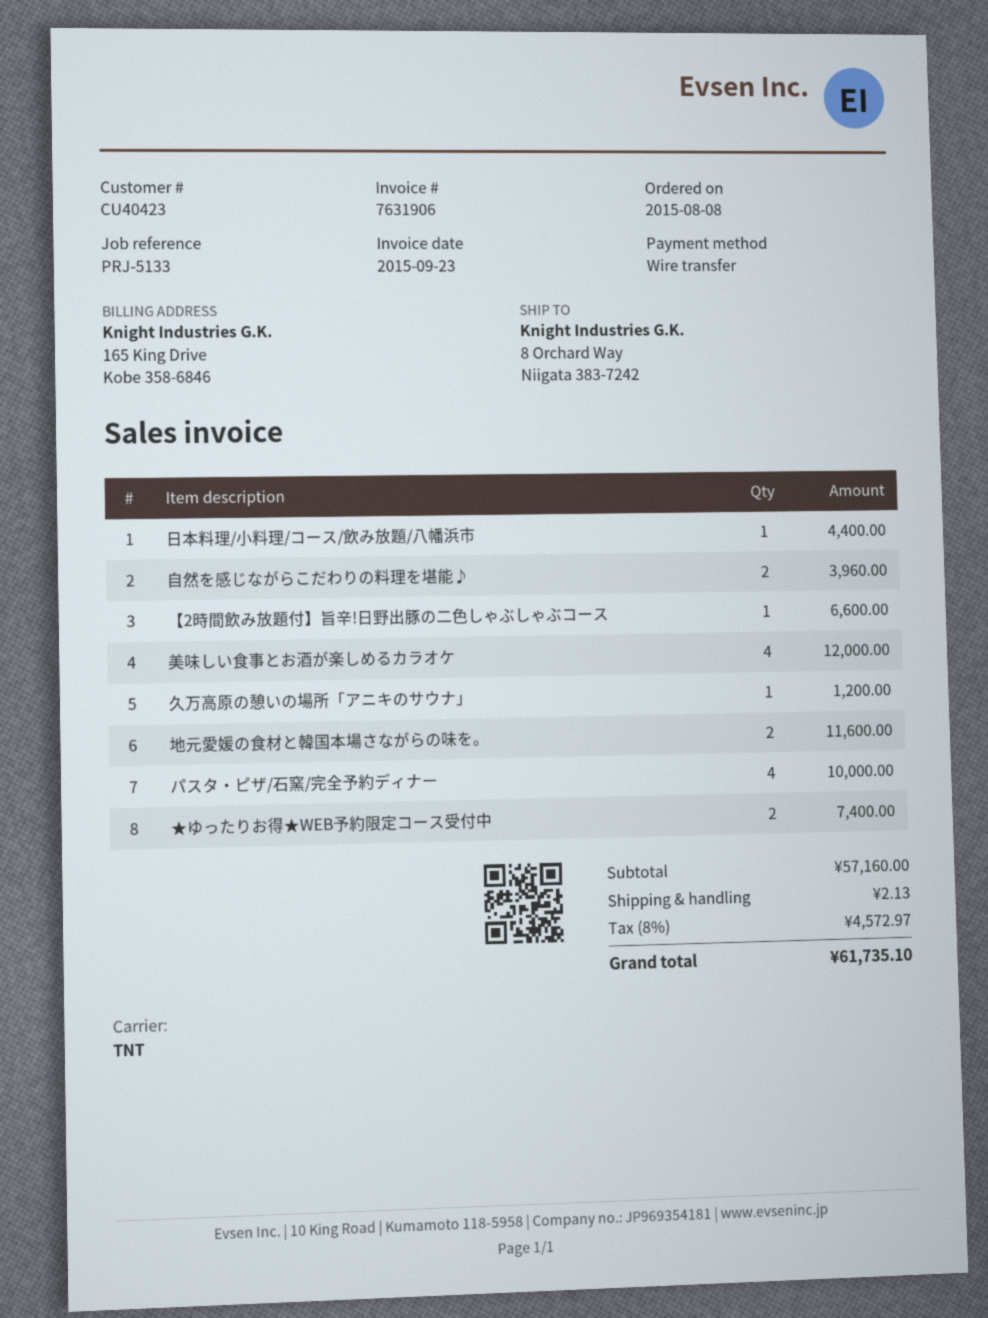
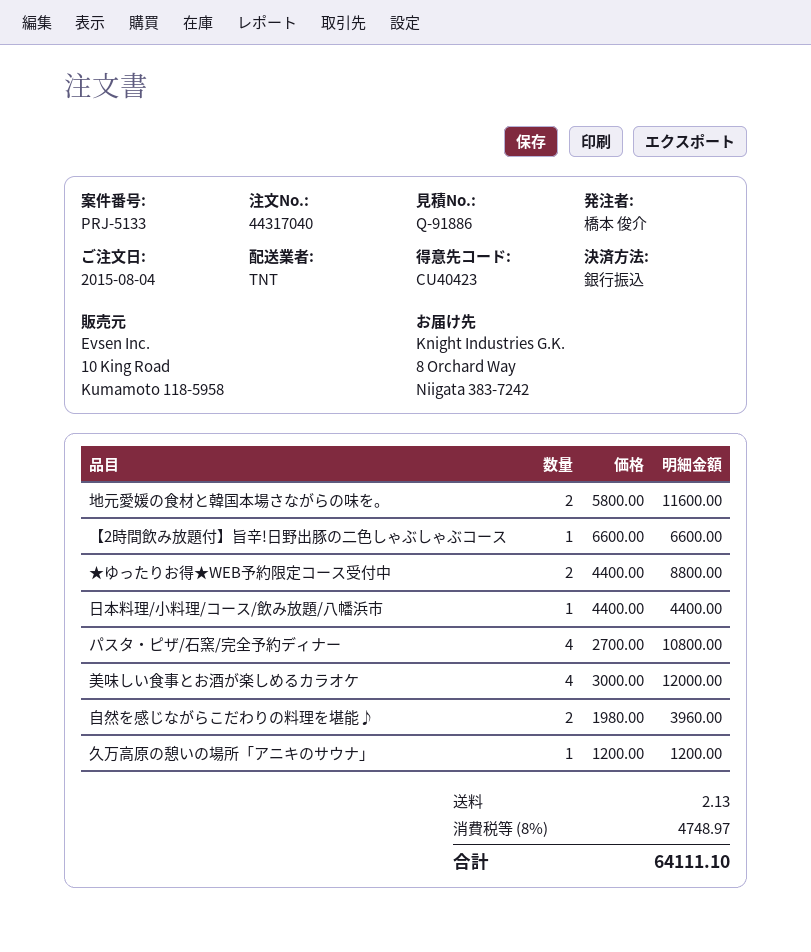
order date: 2015-08-08 -> 2015-08-04
パスタ・ピザ/石窯/完全予約ディナー: 4 for 10000.00 -> 4 for 10800.00
★ゆったりお得★WEB予約限定コース受付中: 2 for 7400.00 -> 2 for 8800.00
tax: 8% = 4572.97 -> 8% = 4748.97
total: 61735.10 -> 64111.10

